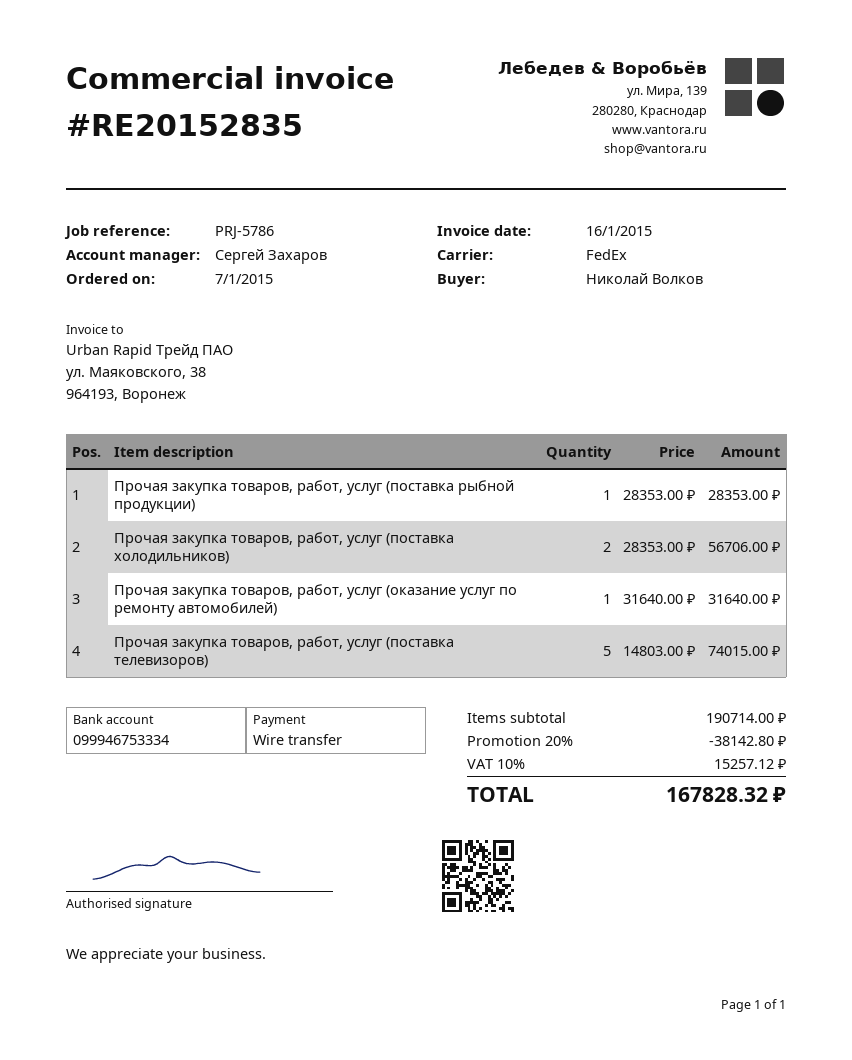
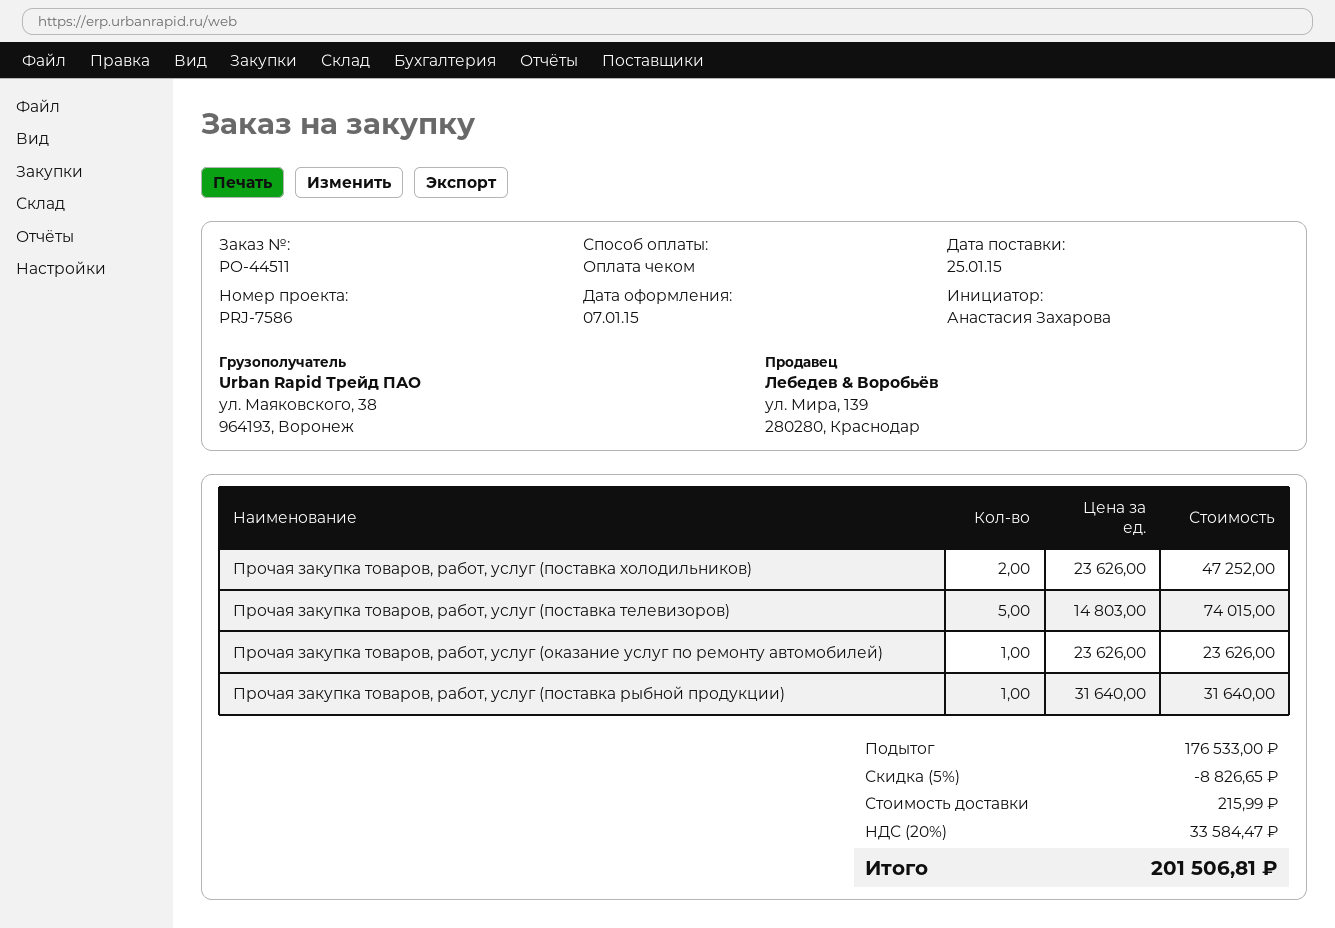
reference: PRJ-5786 -> PRJ-7586
ordered by: Николай Волков -> Анастасия Захарова
payment method: bank transfer -> cheque
Прочая закупка товаров, работ, услуг (поставка рыбной продукции): 1 x 28353.00 = 28353.00 -> 1 x 31640.00 = 31640.00
Прочая закупка товаров, работ, услуг (поставка холодильников): 2 x 28353.00 = 56706.00 -> 2 x 23626.00 = 47252.00
Прочая закупка товаров, работ, услуг (оказание услуг по ремонту автомобилей): 1 x 31640.00 = 31640.00 -> 1 x 23626.00 = 23626.00
subtotal: 190714.00 -> 176533.00
discount: 20% = 38142.80 -> 5% = 8826.65
shipping: none -> 215.99
tax: 10% = 15257.12 -> 20% = 33584.47
total: 167828.32 -> 201506.81

